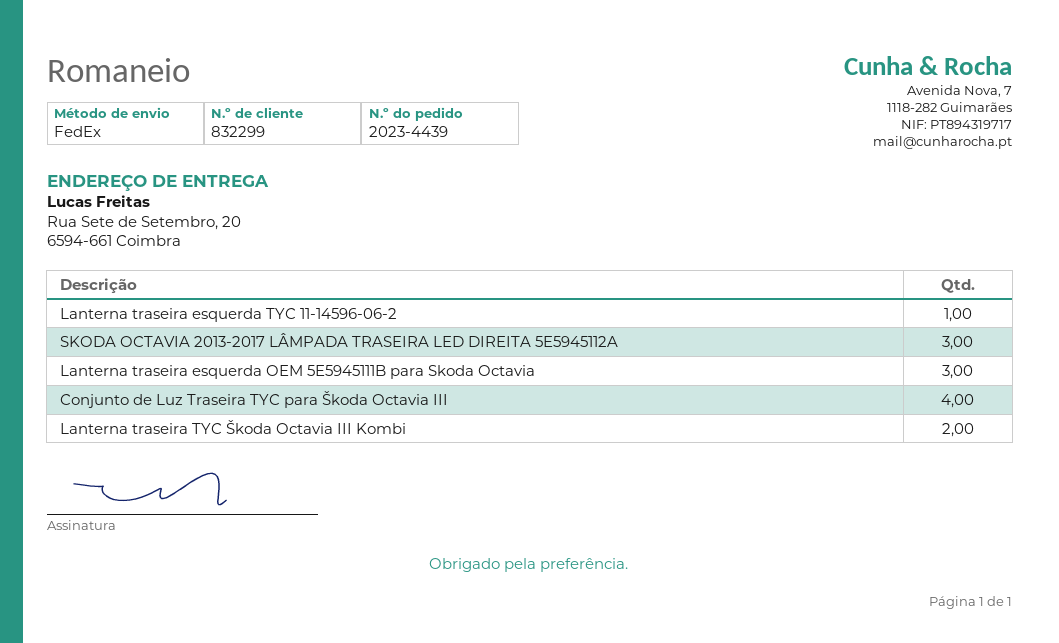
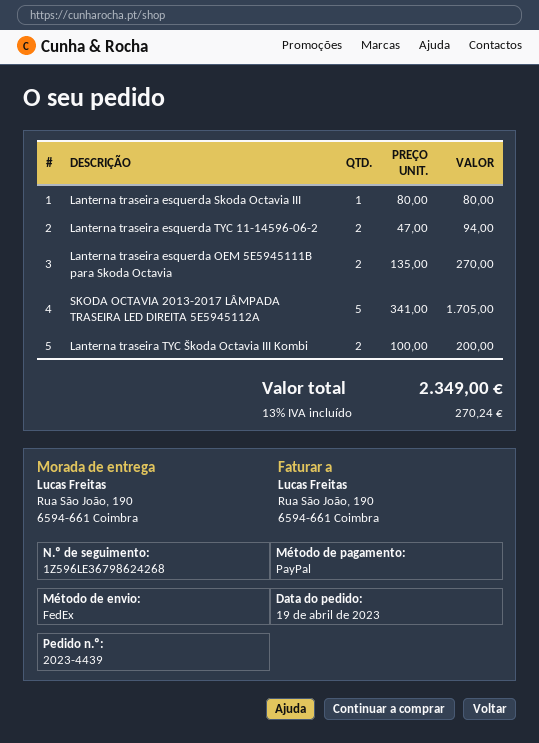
ship to: Rua Sete de Setembro, 20, 6594-661 Coimbra -> Rua São João, 190, 6594-661 Coimbra
Lanterna traseira esquerda TYC 11-14596-06-2: 1 -> 2
SKODA OCTAVIA 2013-2017 LÂMPADA TRASEIRA LED DIREITA 5E5945112A: 3 -> 5
Lanterna traseira esquerda OEM 5E5945111B para Skoda Octavia: 3 -> 2
Conjunto de Luz Traseira TYC para Škoda Octavia III: 4 -> none
Lanterna traseira esquerda Skoda Octavia III: none -> 1

